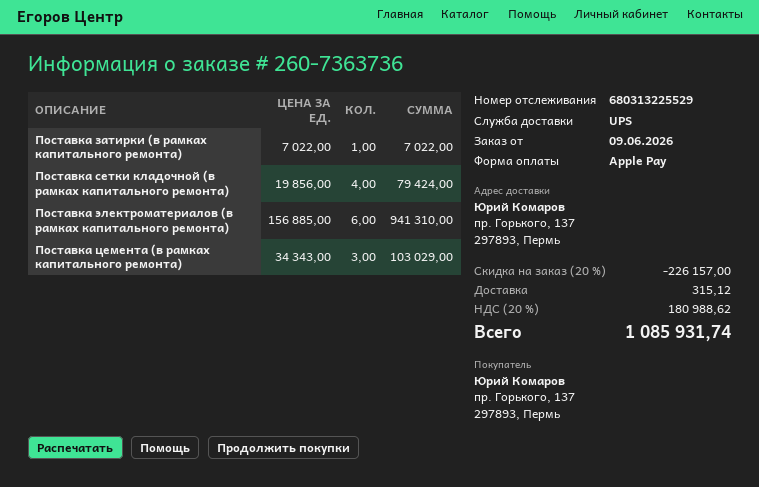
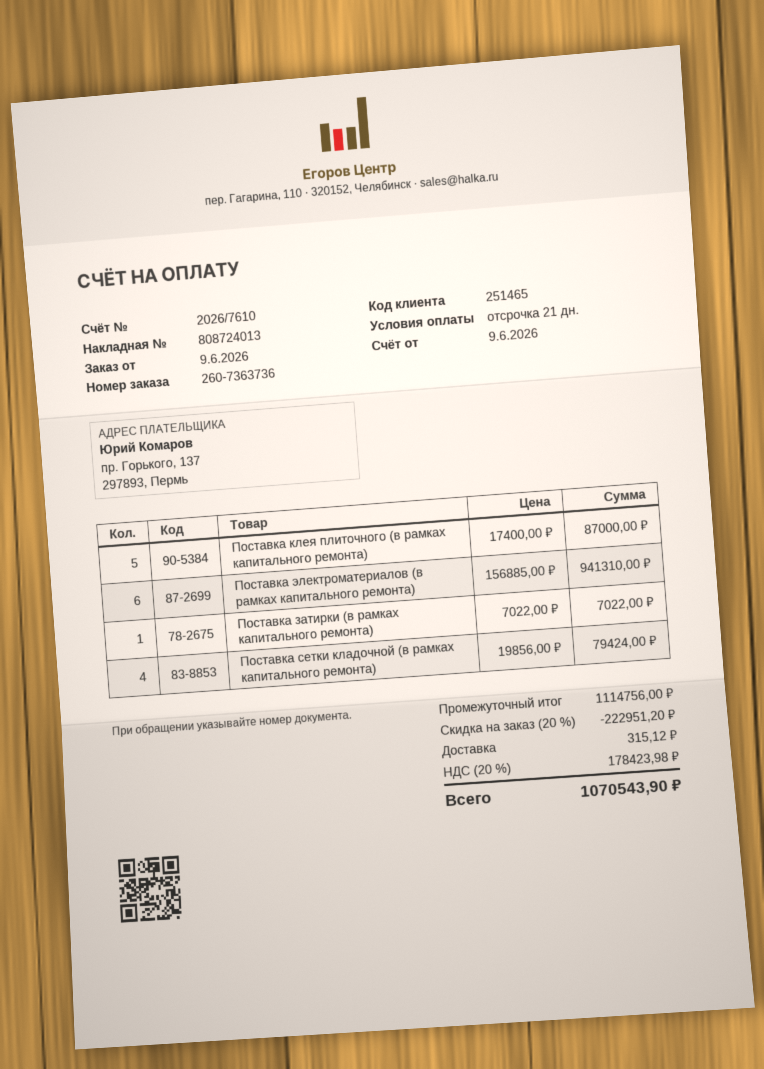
Поставка цемента (в рамках капитального ремонта): 3 x 34343.00 = 103029.00 -> none
Поставка клея плиточного (в рамках капитального ремонта): none -> 5 x 17400.00 = 87000.00
discount: 20% = 226157.00 -> 20% = 222951.20
tax: 20% = 180988.62 -> 20% = 178423.98
total: 1085931.74 -> 1070543.90

